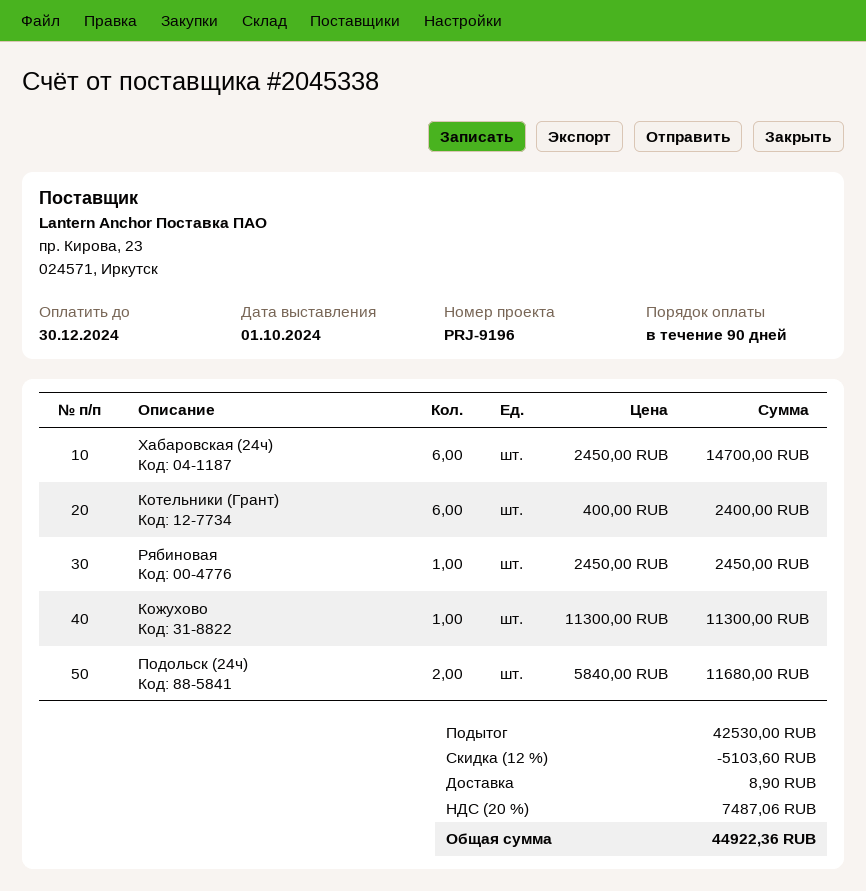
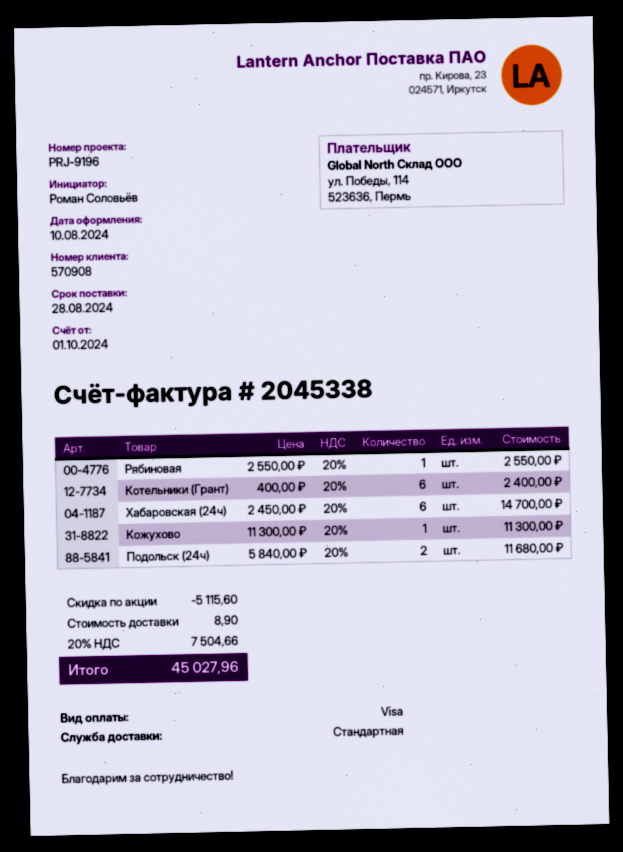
Рябиновая: 1 x 2450.00 = 2450.00 -> 1 x 2550.00 = 2550.00
discount: 5103.60 -> 5115.60
tax: 20% = 7487.06 -> 20% = 7504.66
total: 44922.36 -> 45027.96

